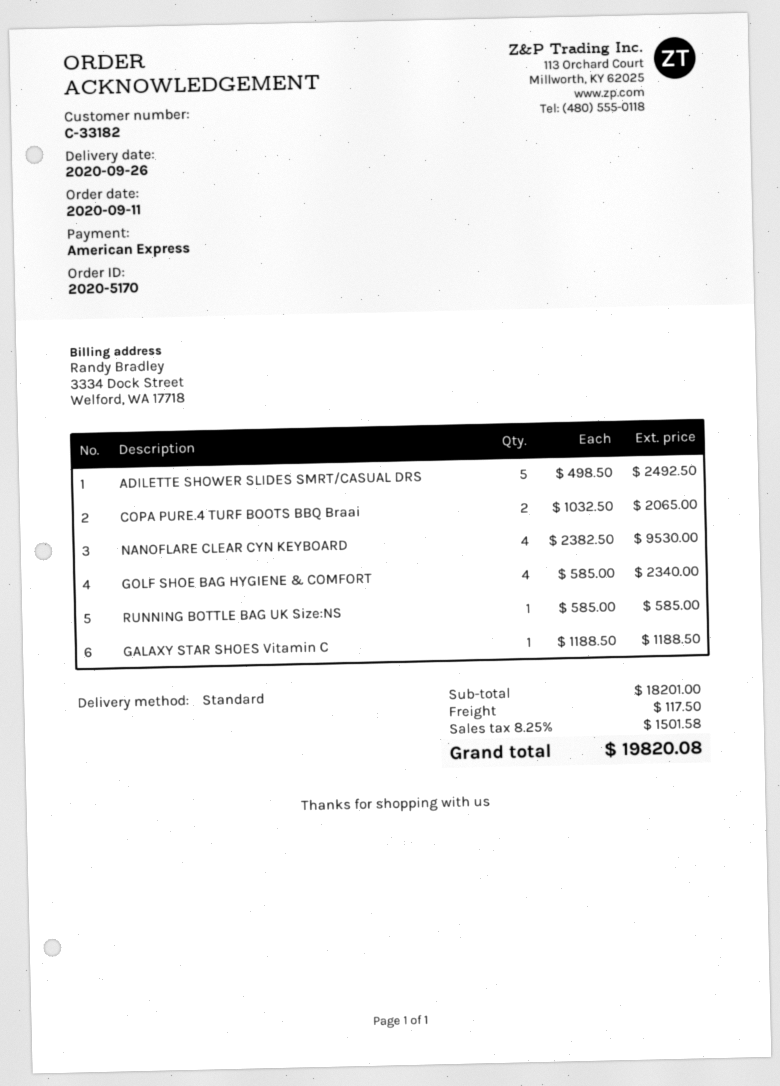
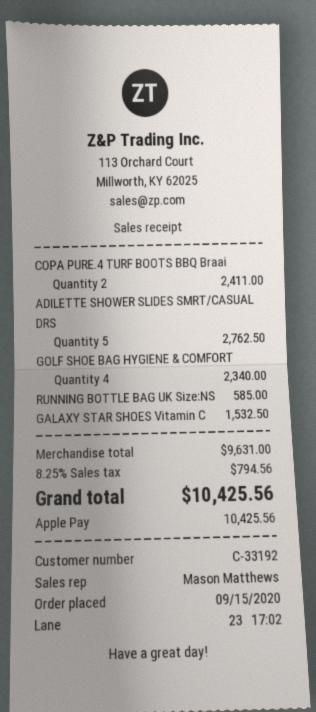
order date: 2020-09-11 -> 2020-09-15
customer number: C-33182 -> C-33192
payment method: American Express -> Apple Pay
ADILETTE SHOWER SLIDES SMRT/CASUAL DRS: 5 for 2492.50 -> 5 for 2762.50
COPA PURE.4 TURF BOOTS BBQ Braai: 2 for 2065.00 -> 2 for 2411.00
NANOFLARE CLEAR CYN KEYBOARD: 4 for 9530.00 -> none
GALAXY STAR SHOES Vitamin C: 1 for 1188.50 -> 1 for 1532.50
subtotal: 18201.00 -> 9631.00
shipping: 117.50 -> none
tax: 8.25% = 1501.58 -> 8.25% = 794.56
total: 19820.08 -> 10425.56

